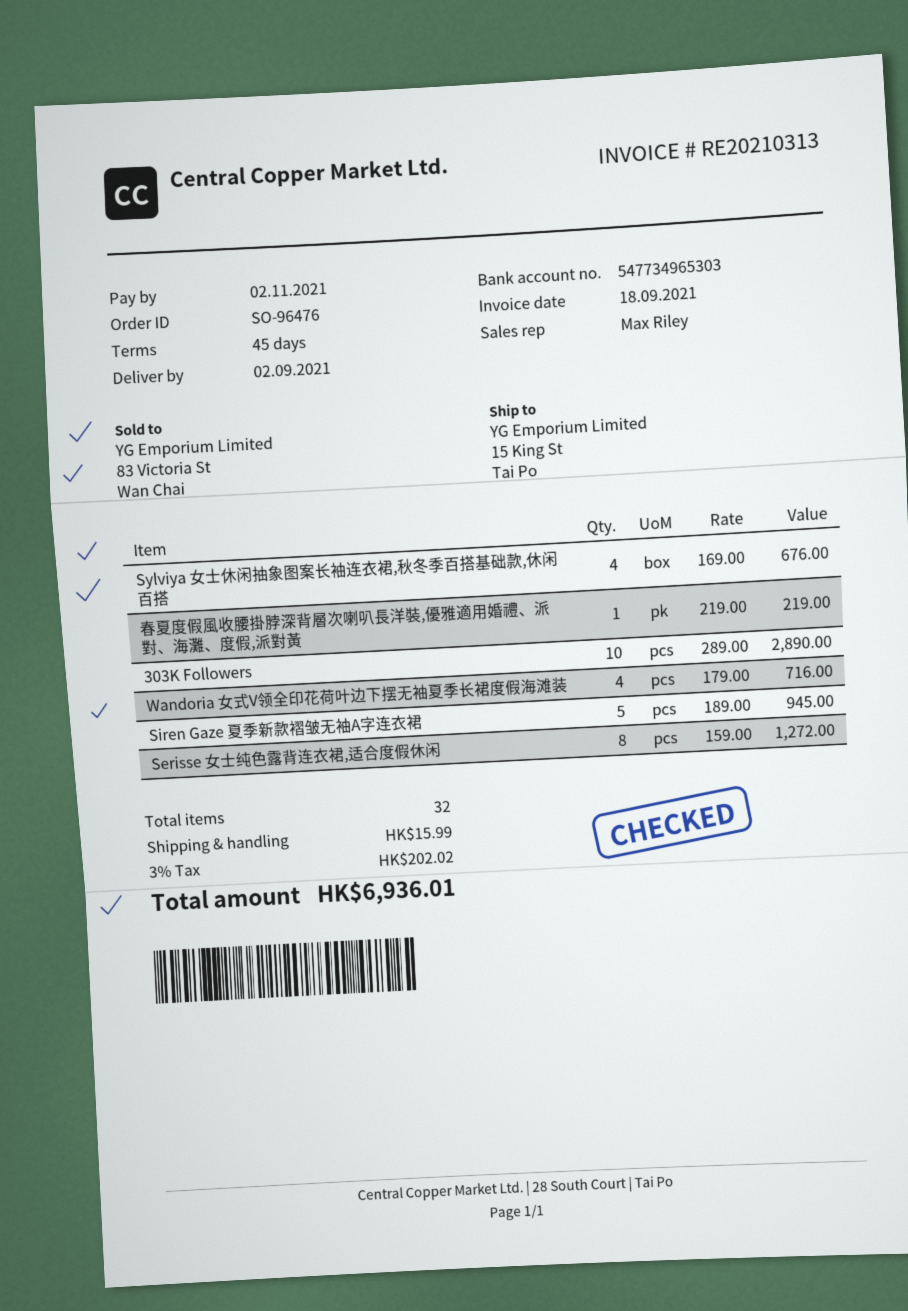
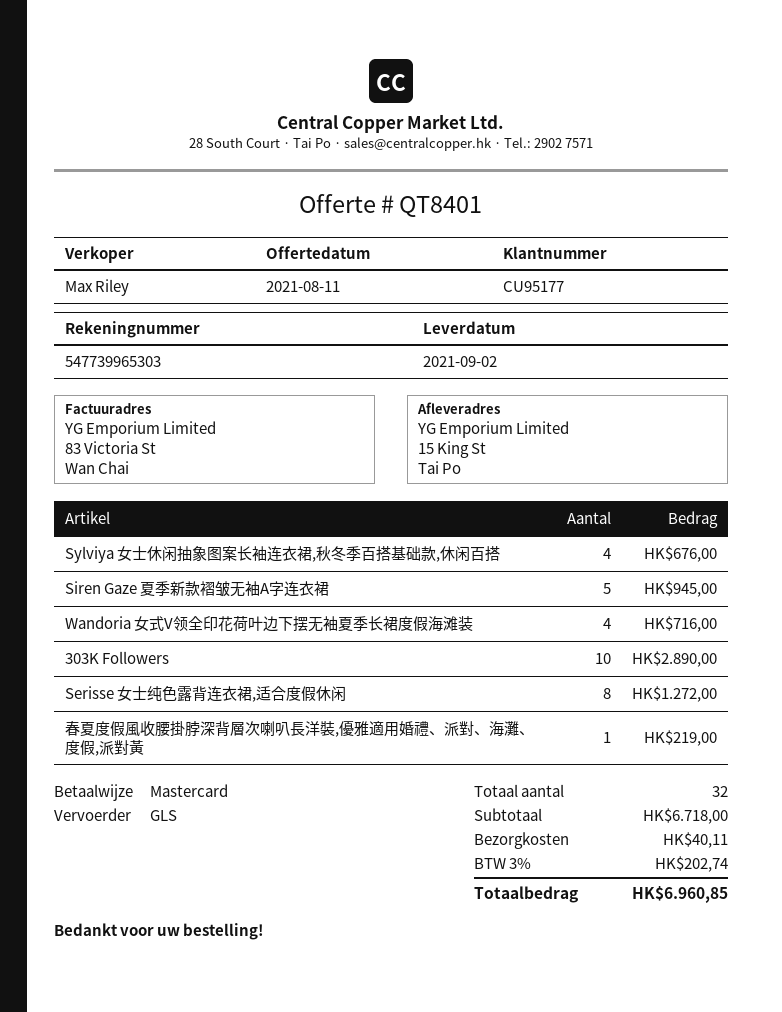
bank account: 547734965303 -> 547739965303
shipping: 15.99 -> 40.11
tax: 3% = 202.02 -> 3% = 202.74
total: 6936.01 -> 6960.85

